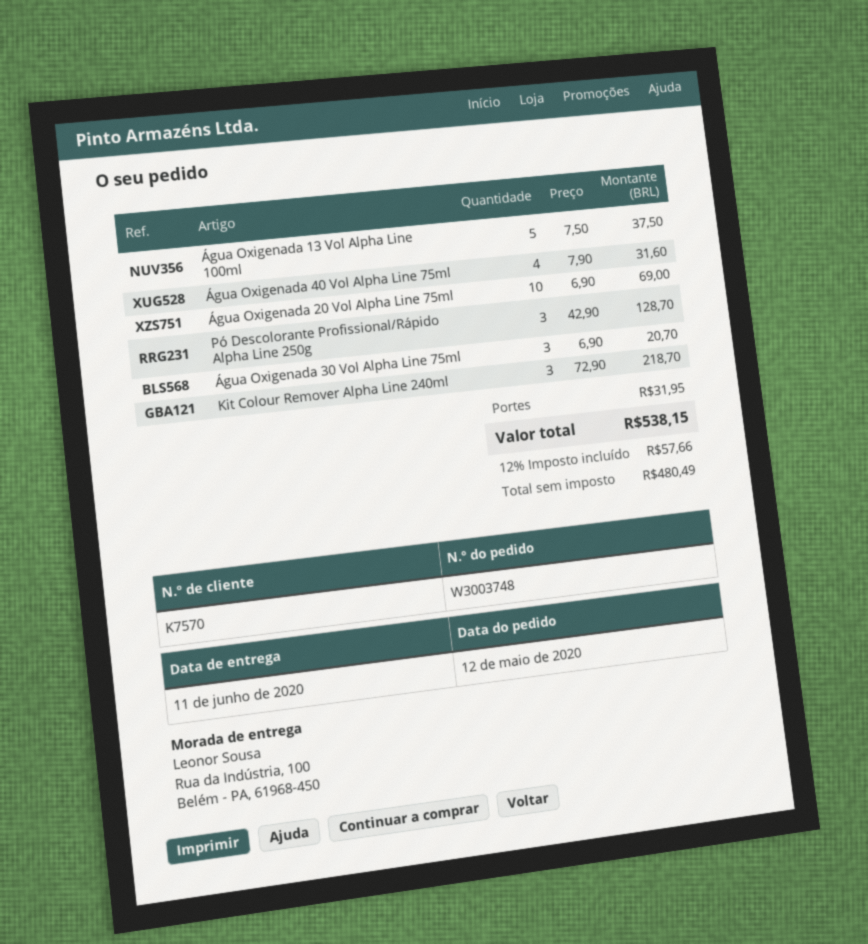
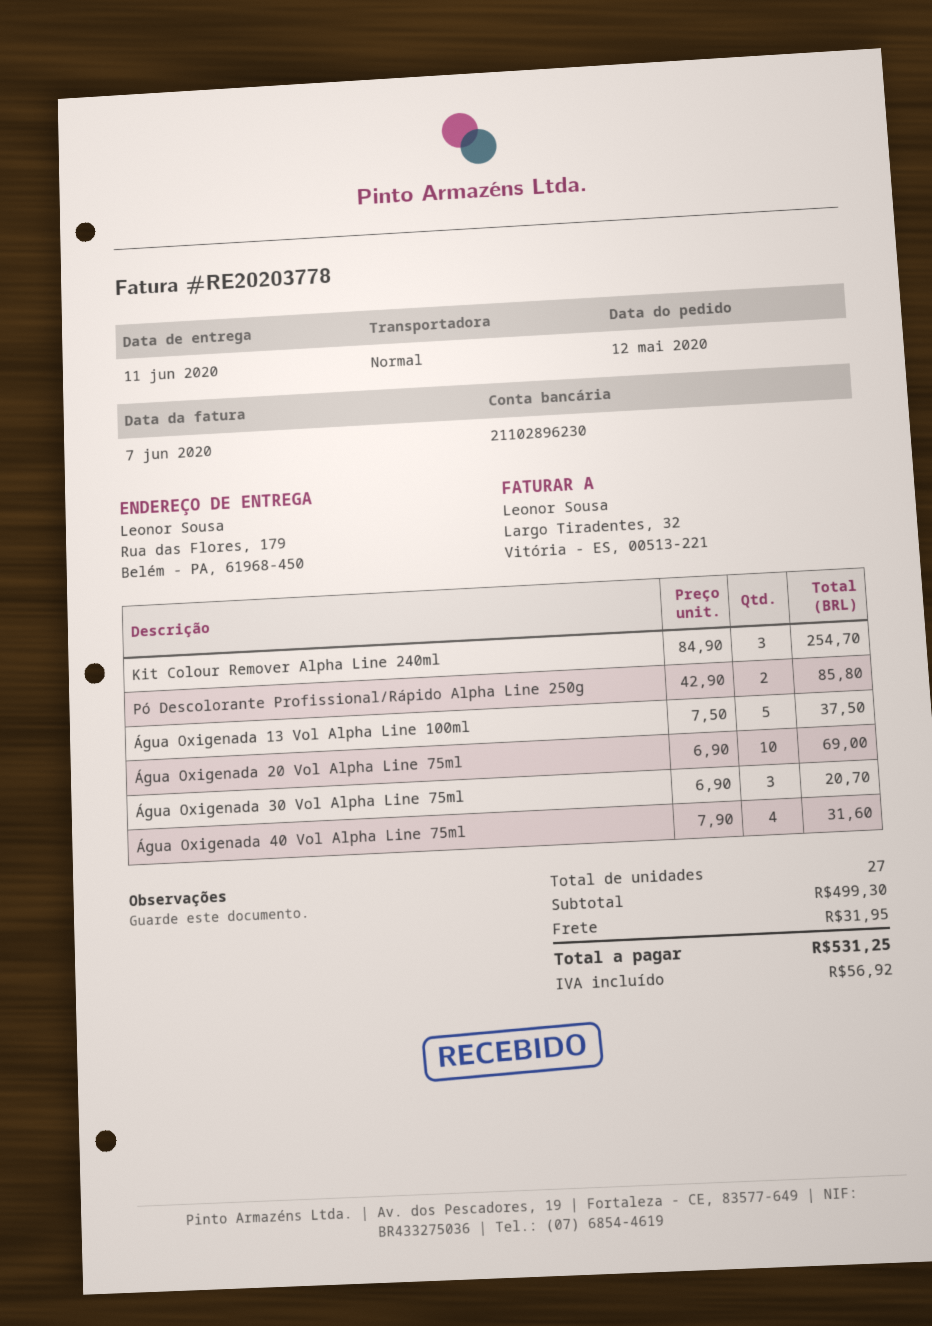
ship to: Rua da Indústria, 100, Belém - PA, 61968-450 -> Rua das Flores, 179, Belém - PA, 61968-450
Pó Descolorante Profissional/Rápido Alpha Line 250g: 3 x 42.90 = 128.70 -> 2 x 42.90 = 85.80
Kit Colour Remover Alpha Line 240ml: 3 x 72.90 = 218.70 -> 3 x 84.90 = 254.70
tax: 57.66 -> 56.92
total: 538.15 -> 531.25

